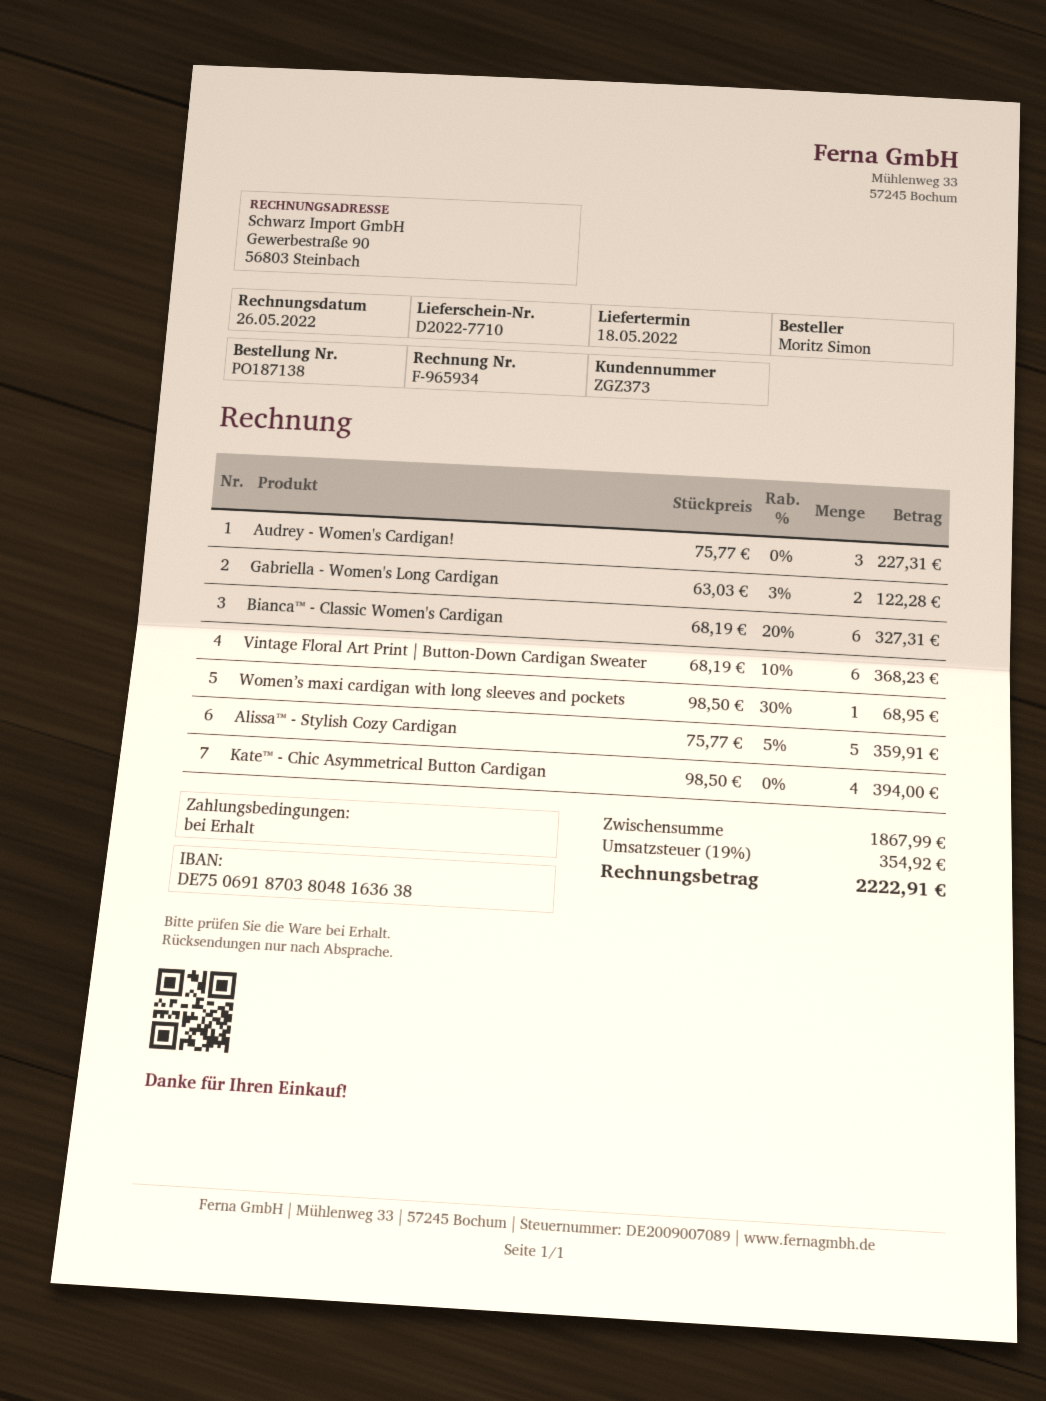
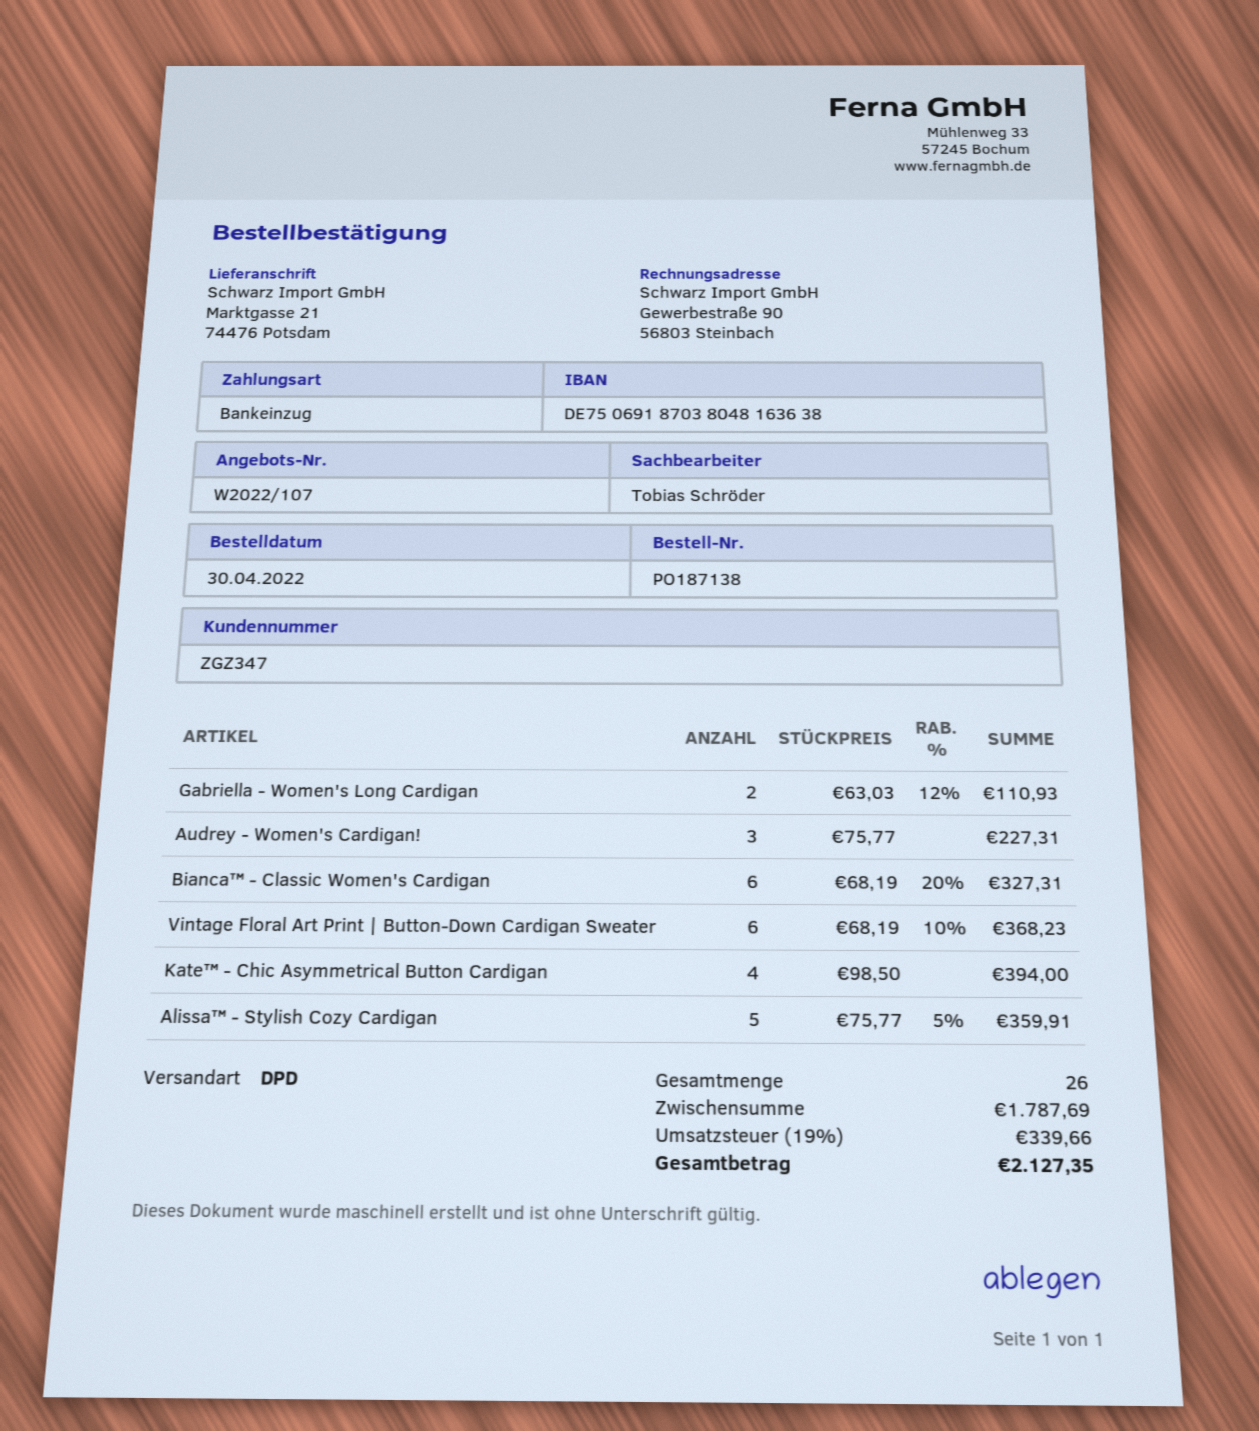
customer number: ZGZ373 -> ZGZ347
Gabriella - Women's Long Cardigan: 2 x 63.03 - 3% = 122.28 -> 2 x 63.03 - 12% = 110.93
Women’s maxi cardigan with long sleeves and pockets: 1 x 98.50 - 30% = 68.95 -> none
subtotal: 1867.99 -> 1787.69
tax: 19% = 354.92 -> 19% = 339.66
total: 2222.91 -> 2127.35

